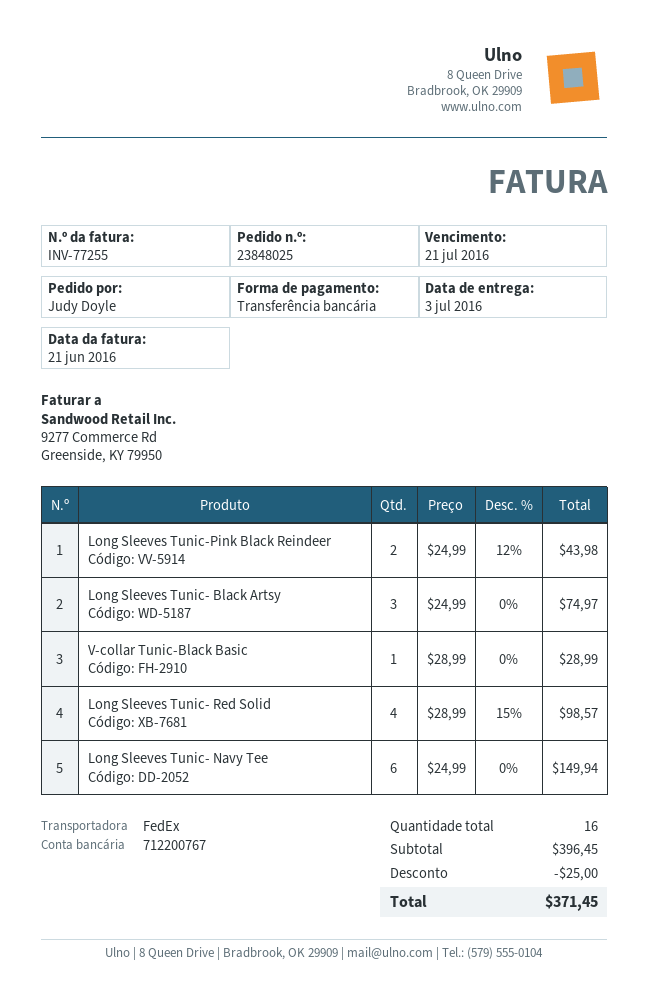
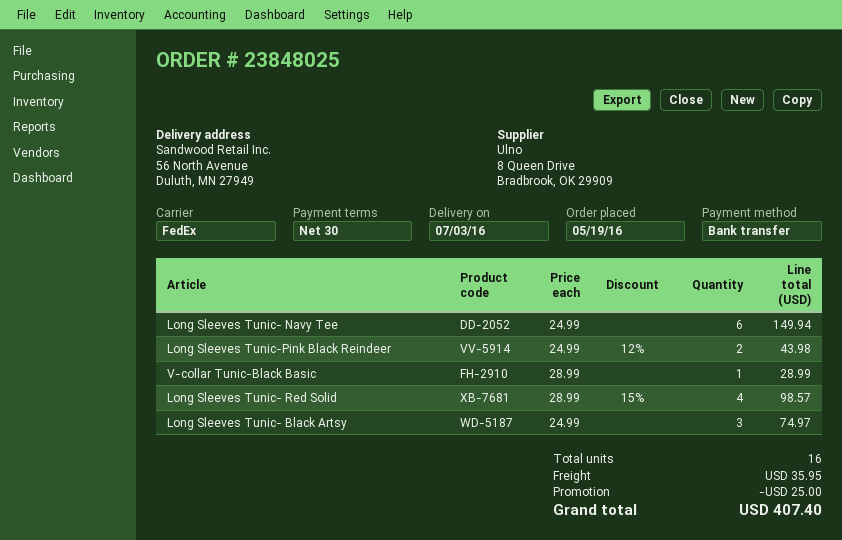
shipping: none -> 35.95
total: 371.45 -> 407.40

